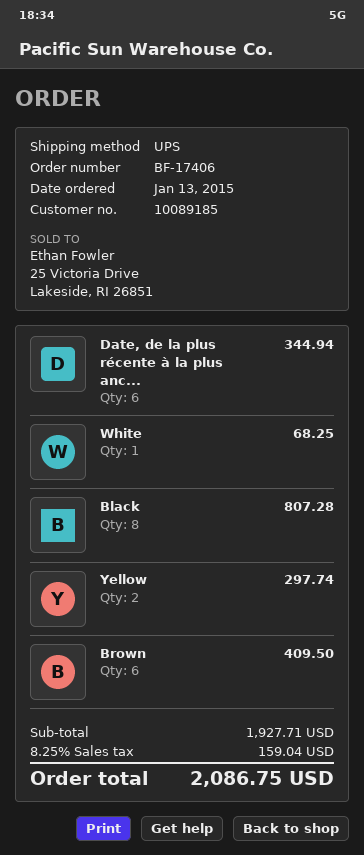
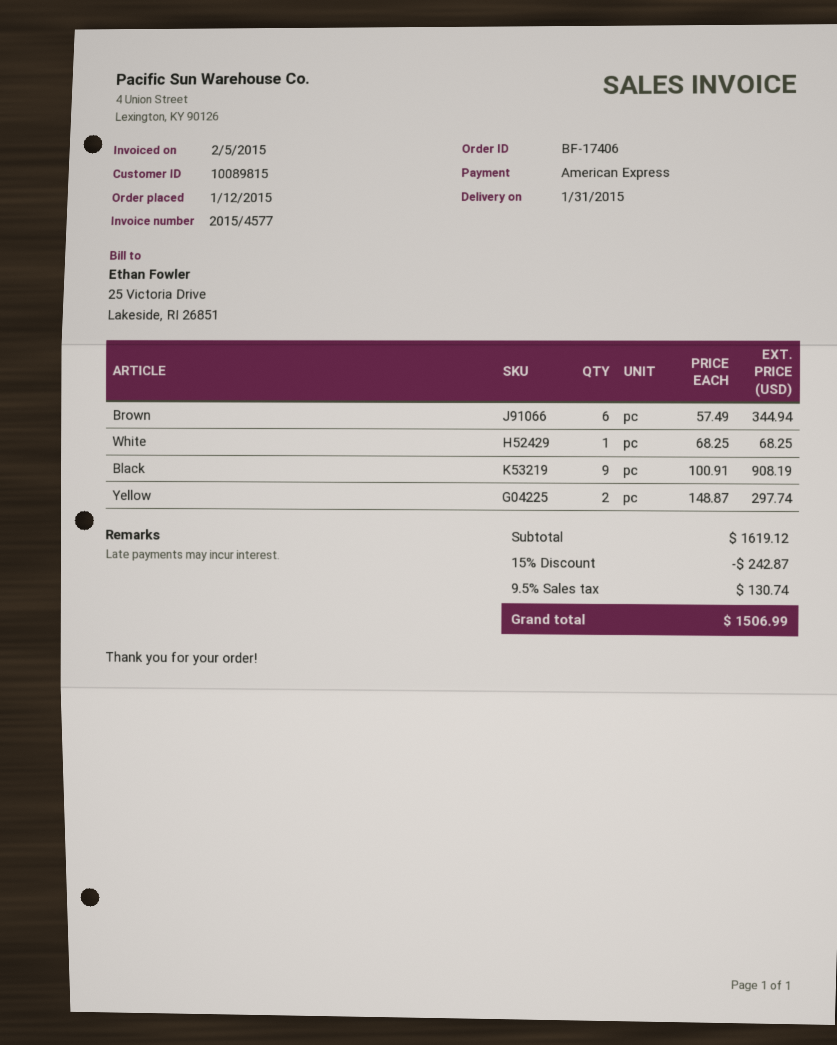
order date: 2015-01-13 -> 2015-01-12
customer number: 10089185 -> 10089815
Date, de la plus récente à la plus anc...: 6 for 344.94 -> none
Black: 8 for 807.28 -> 9 for 908.19
Brown: 6 for 409.50 -> 6 for 344.94
subtotal: 1927.71 -> 1619.12
discount: none -> 15% = 242.87
tax: 8.25% = 159.04 -> 9.5% = 130.74
total: 2086.75 -> 1506.99

